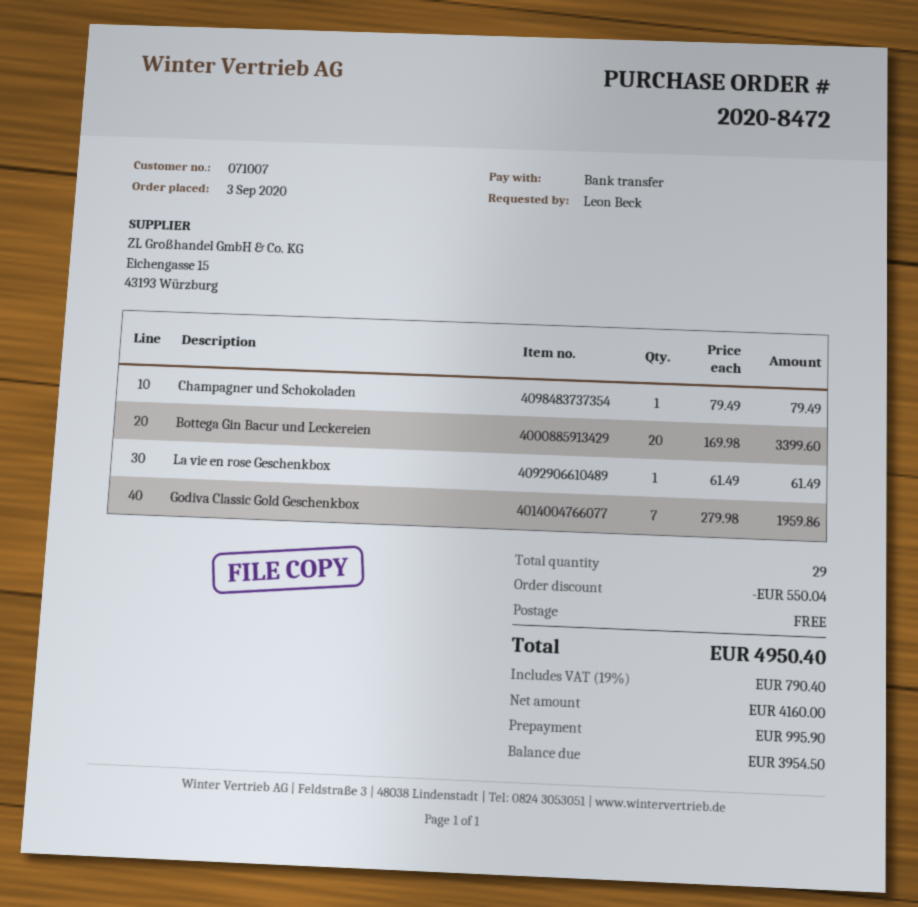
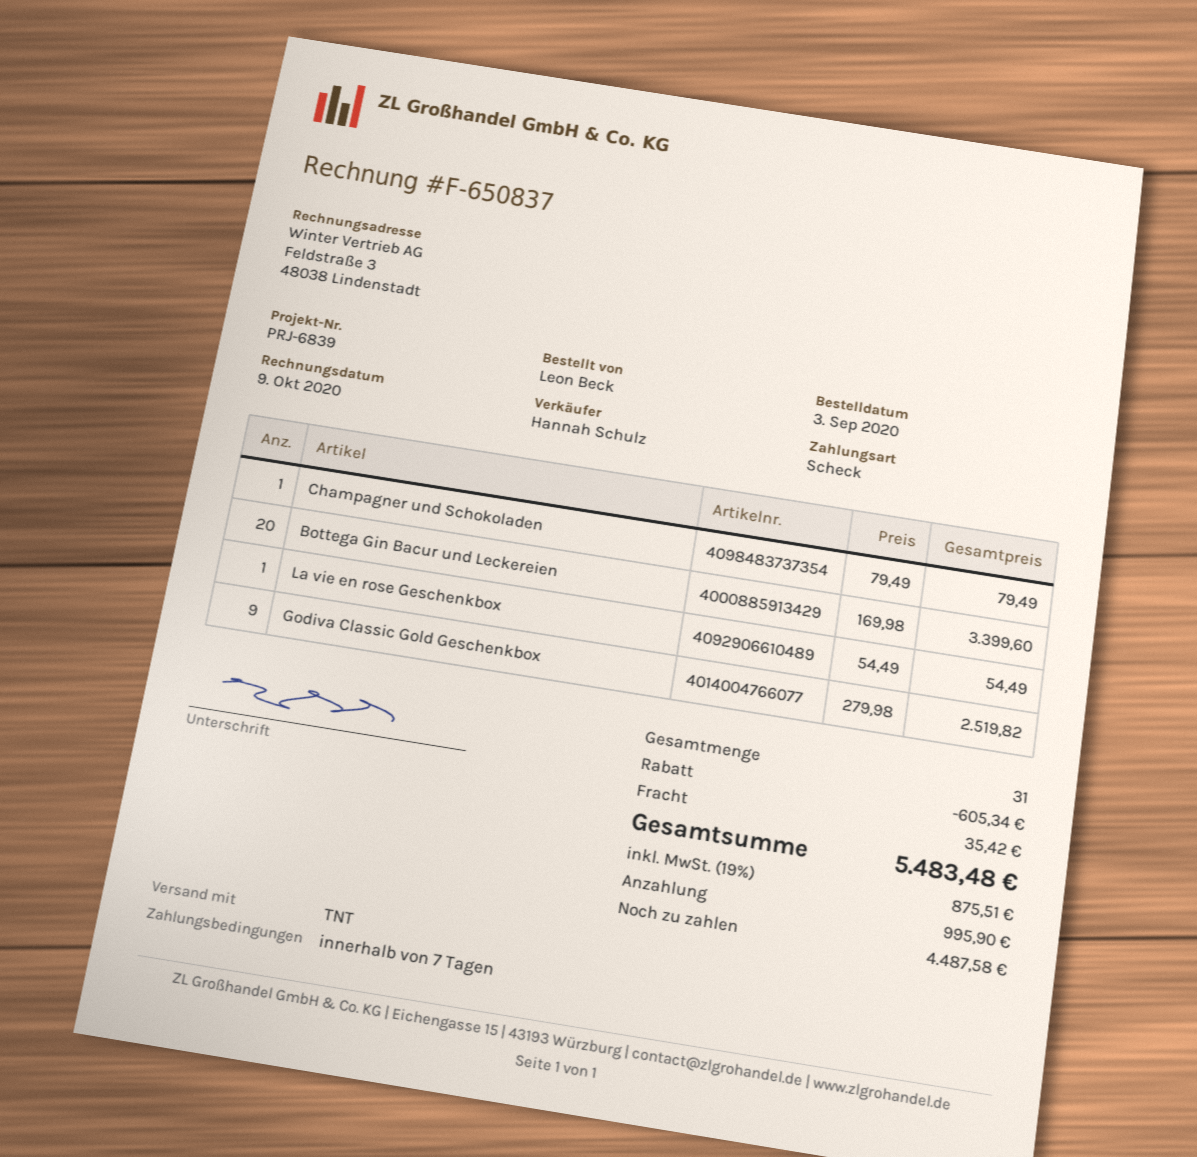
payment method: bank transfer -> cheque
La vie en rose Geschenkbox: 1 x 61.49 = 61.49 -> 1 x 54.49 = 54.49
Godiva Classic Gold Geschenkbox: 7 x 279.98 = 1959.86 -> 9 x 279.98 = 2519.82
total quantity: 29 -> 31
discount: 550.04 -> 605.34
shipping: 0.00 -> 35.42
tax: 19% = 790.40 -> 19% = 875.51
total: 4950.40 -> 5483.48
balance: 3954.50 -> 4487.58

